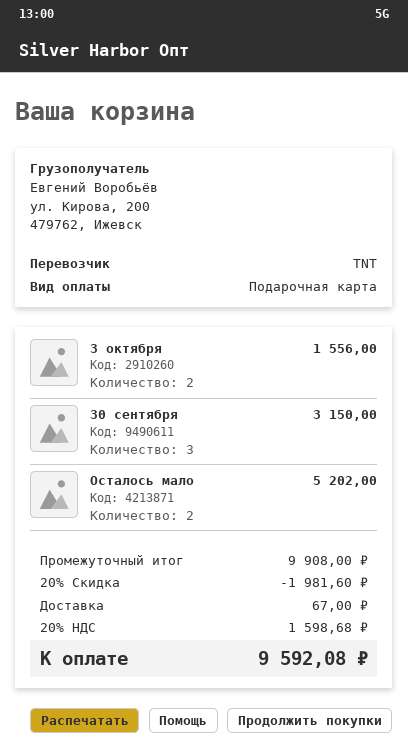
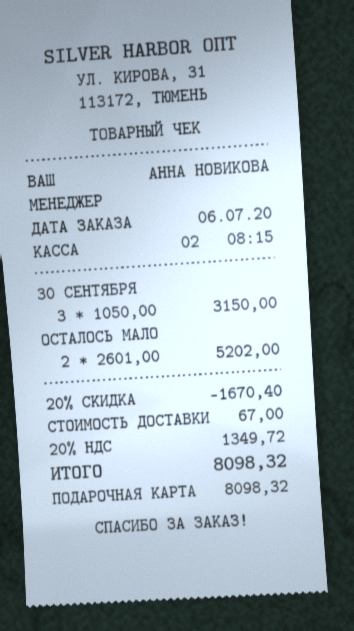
3 октября: 2 for 1556.00 -> none
discount: 20% = 1981.60 -> 20% = 1670.40
tax: 20% = 1598.68 -> 20% = 1349.72
total: 9592.08 -> 8098.32

